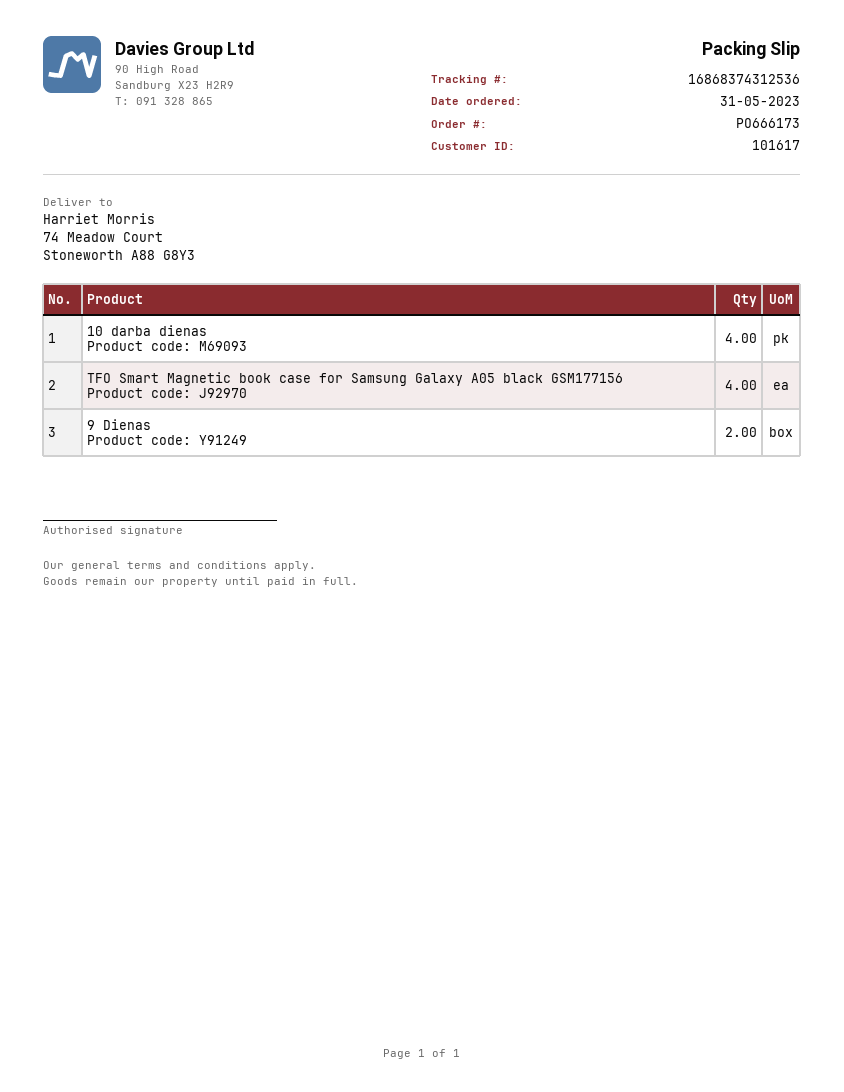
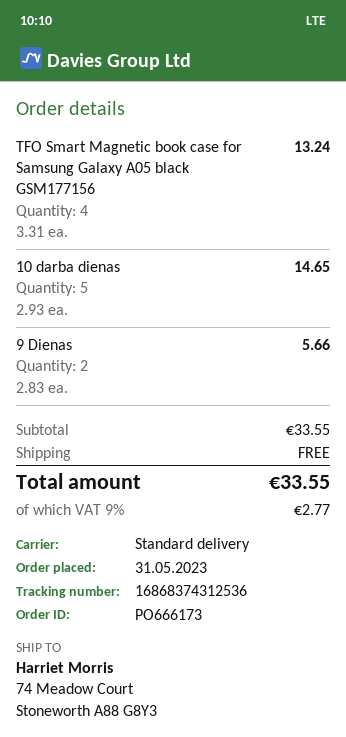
10 darba dienas: 4 -> 5

